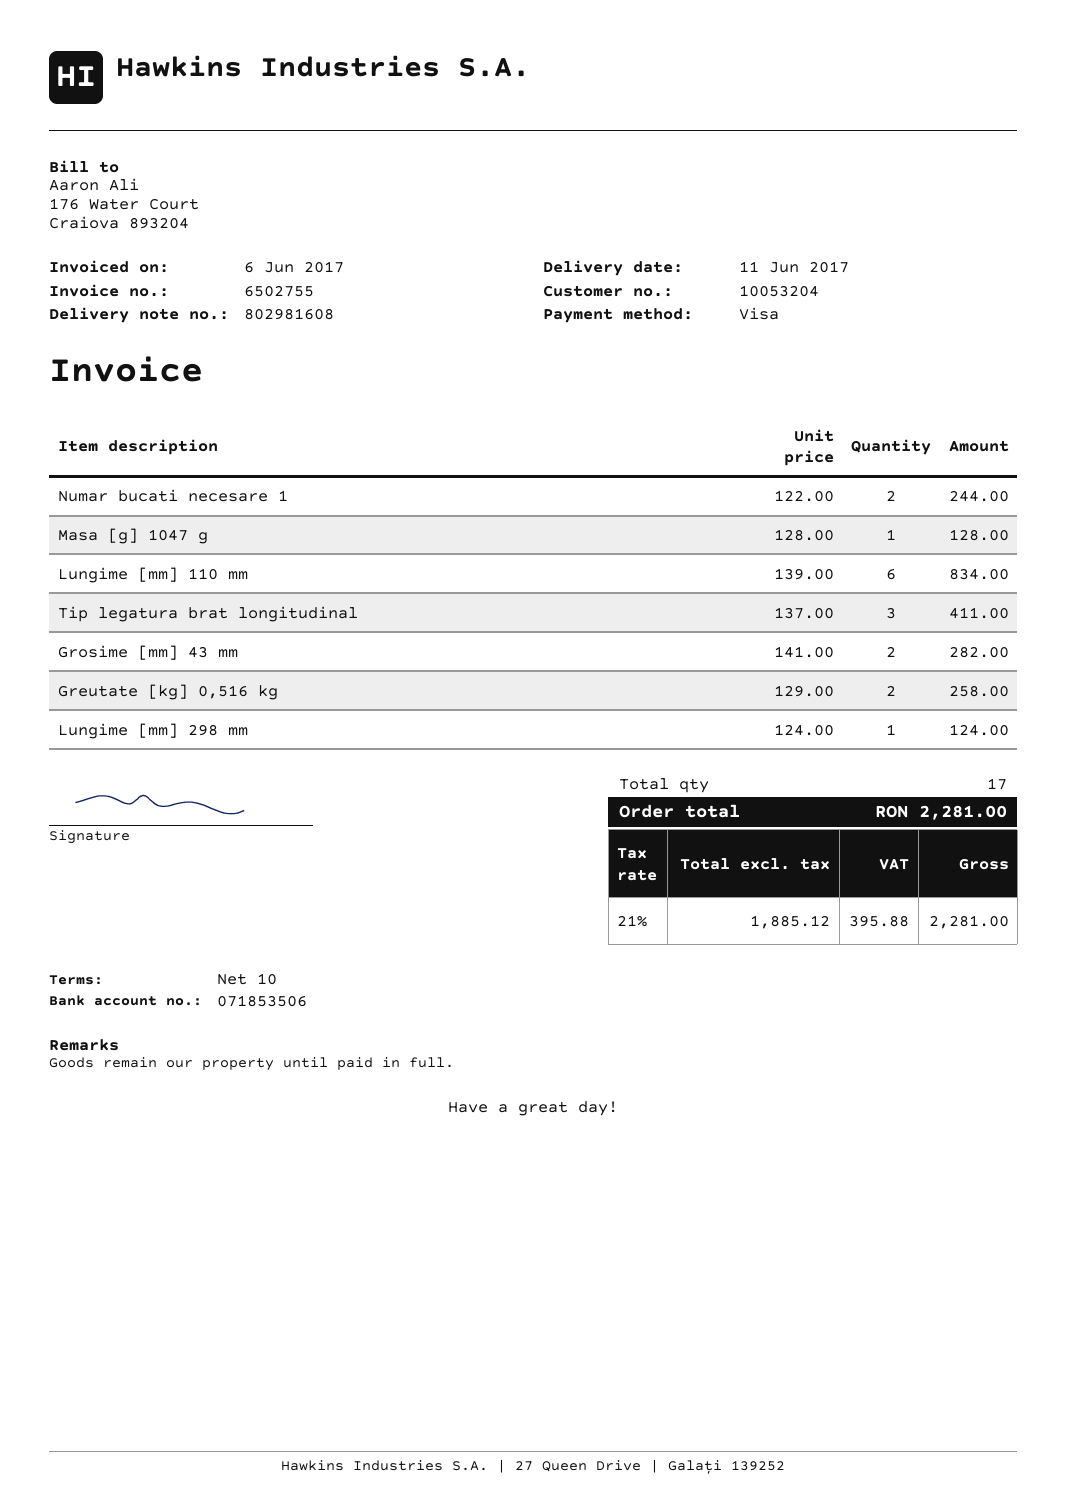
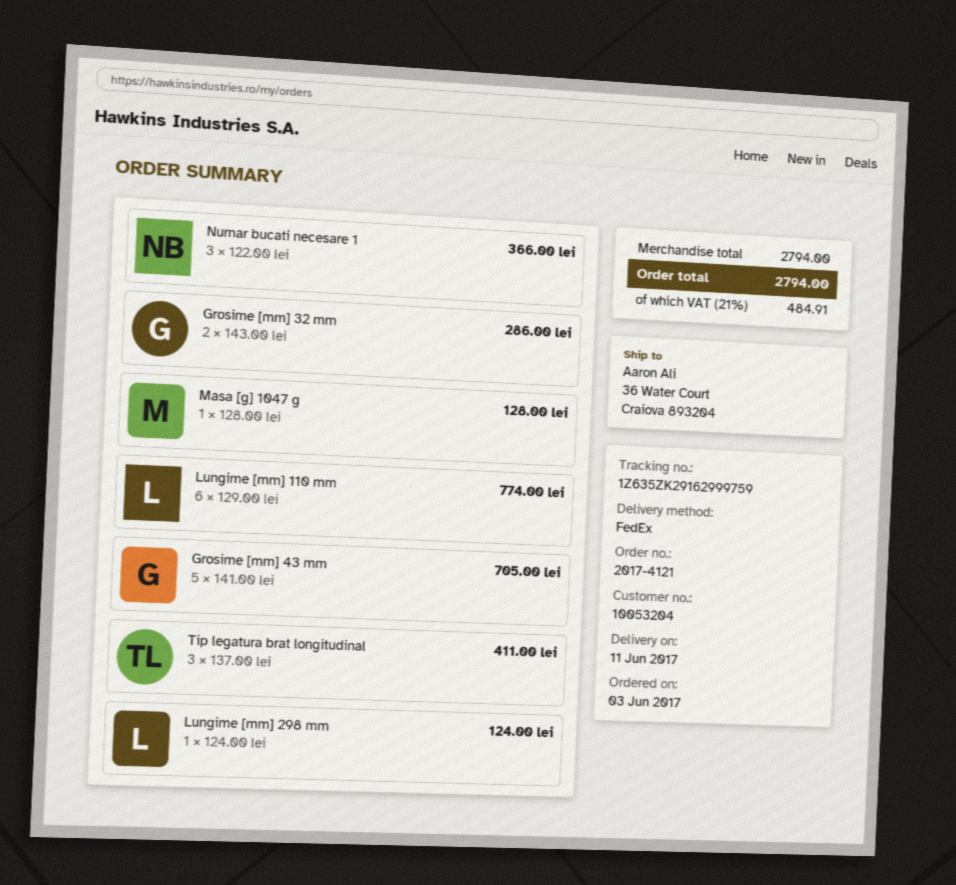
Numar bucati necesare 1: 2 x 122.00 = 244.00 -> 3 x 122.00 = 366.00
Lungime [mm] 110 mm: 6 x 139.00 = 834.00 -> 6 x 129.00 = 774.00
Grosime [mm] 43 mm: 2 x 141.00 = 282.00 -> 5 x 141.00 = 705.00
Greutate [kg] 0,516 kg: 2 x 129.00 = 258.00 -> none
Grosime [mm] 32 mm: none -> 2 x 143.00 = 286.00
tax: 21% = 395.88 -> 21% = 484.91
total: 2281.00 -> 2794.00

